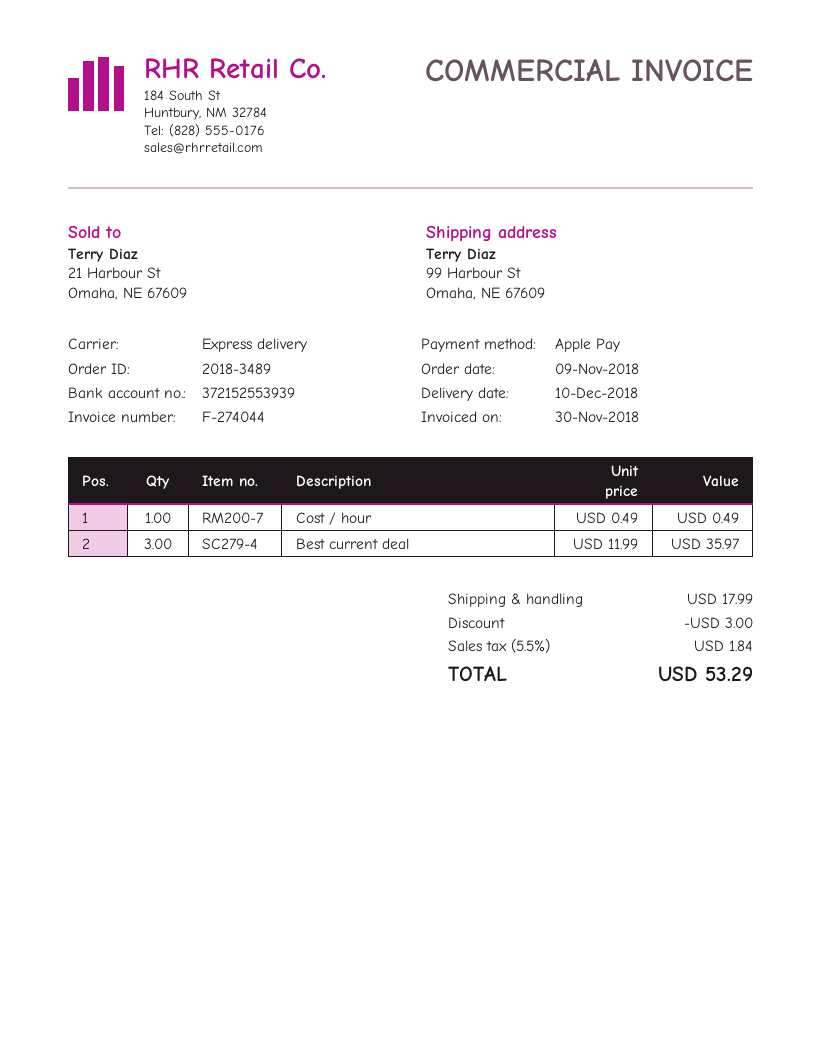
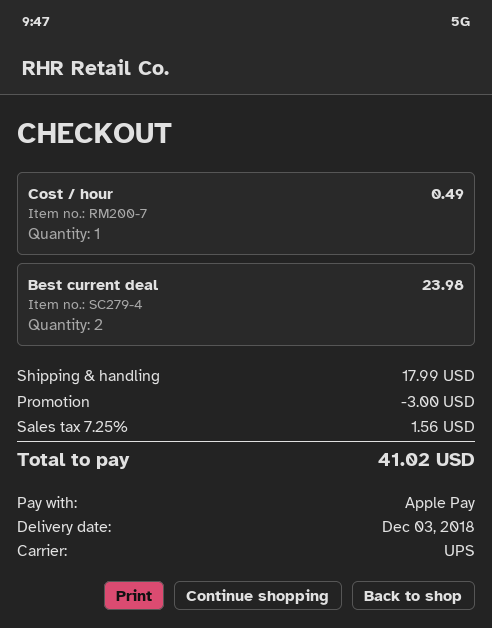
delivery date: 2018-12-10 -> 2018-12-03
shipping method: express -> UPS
Best current deal: 3 for 35.97 -> 2 for 23.98
tax: 5.5% = 1.84 -> 7.25% = 1.56
total: 53.29 -> 41.02

